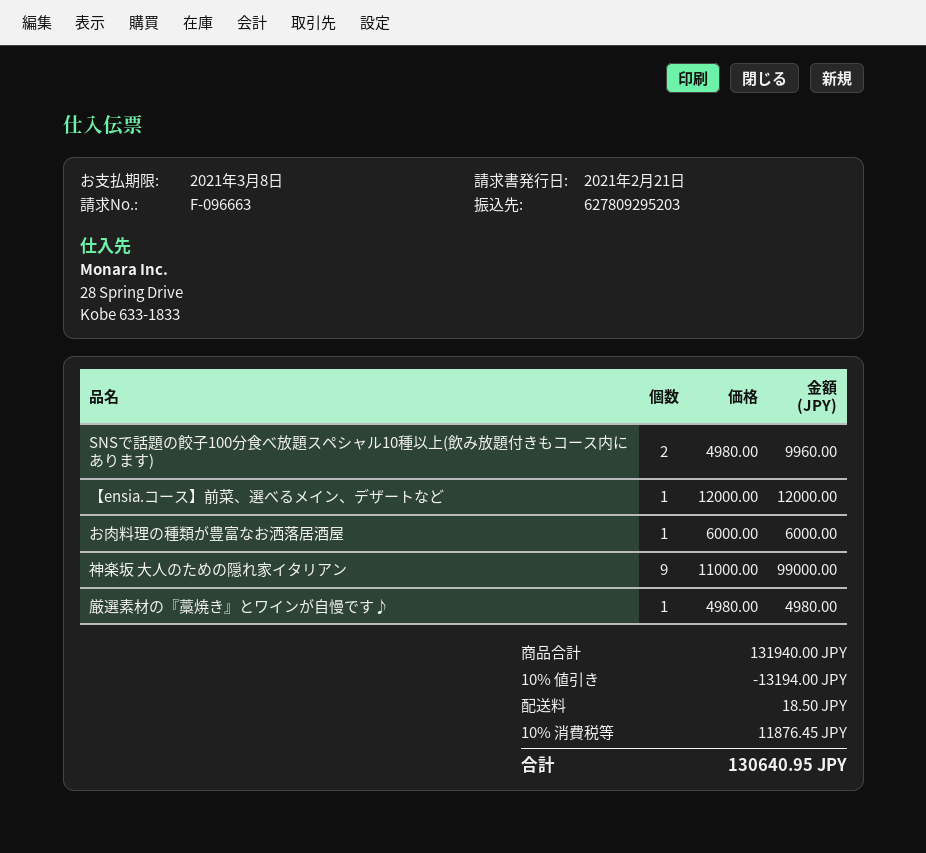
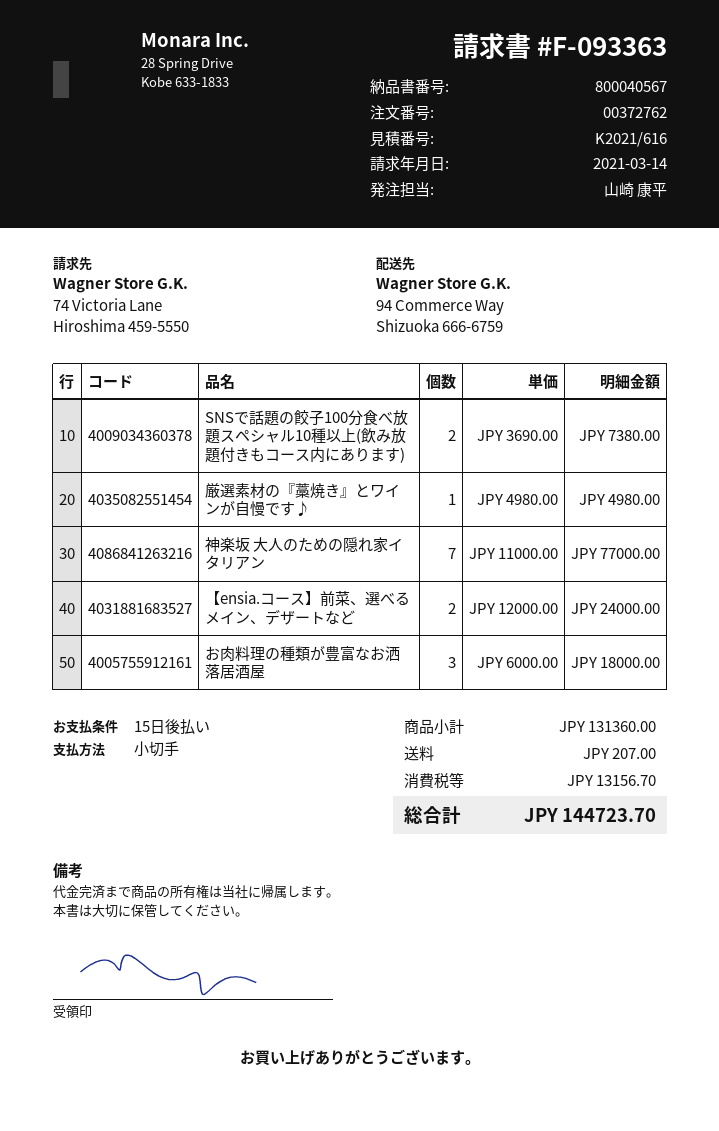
invoice number: F-096663 -> F-093363
invoice date: 2021-02-21 -> 2021-03-14
SNSで話題の餃子100分食べ放題スペシャル10種以上(飲み放題付きもコース内にあります): 2 x 4980.00 = 9960.00 -> 2 x 3690.00 = 7380.00
【ensia.コース】前菜、選べるメイン、デザートなど: 1 x 12000.00 = 12000.00 -> 2 x 12000.00 = 24000.00
お肉料理の種類が豊富なお洒落居酒屋: 1 x 6000.00 = 6000.00 -> 3 x 6000.00 = 18000.00
神楽坂 大人のための隠れ家イタリアン: 9 x 11000.00 = 99000.00 -> 7 x 11000.00 = 77000.00
subtotal: 131940.00 -> 131360.00
discount: 10% = 13194.00 -> none
shipping: 18.50 -> 207.00
tax: 11876.45 -> 13156.70
total: 130640.95 -> 144723.70

